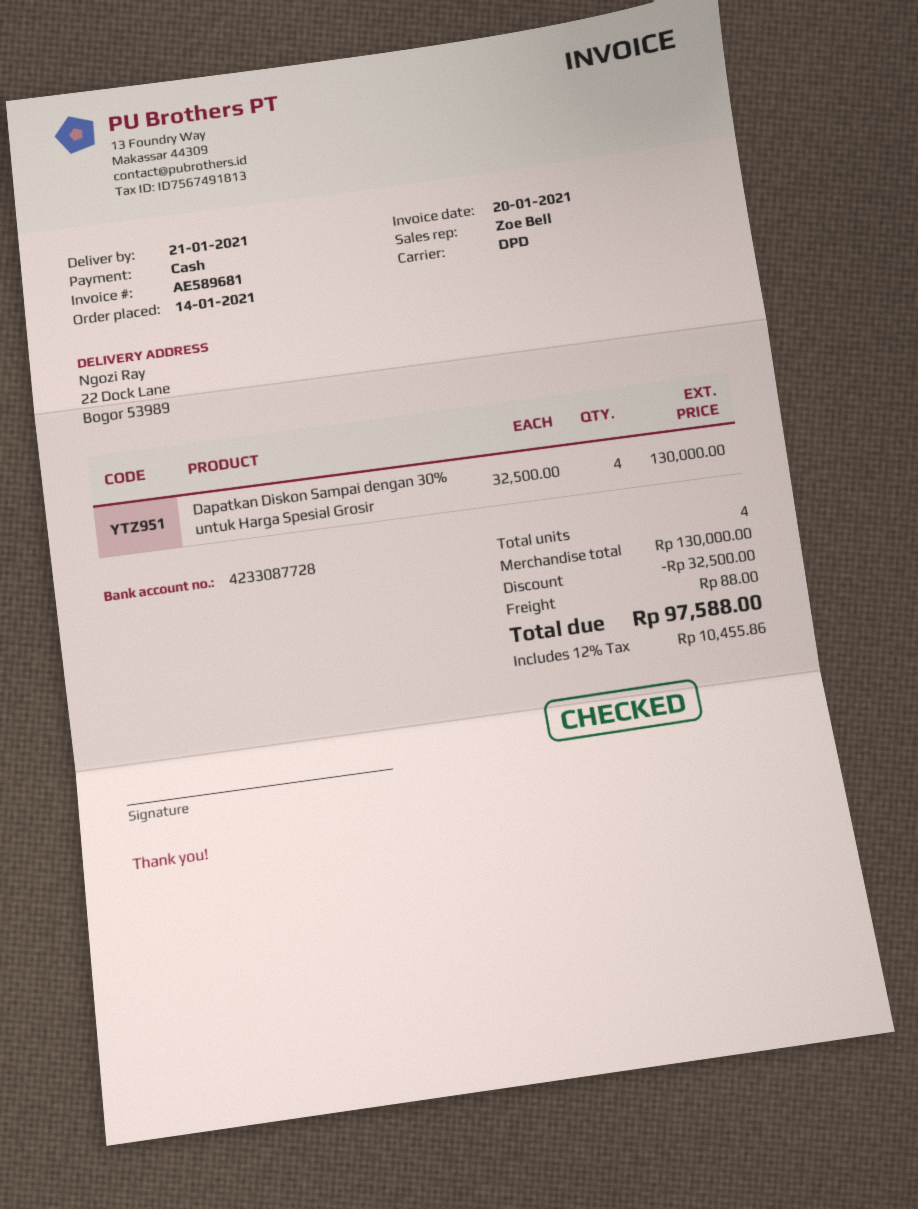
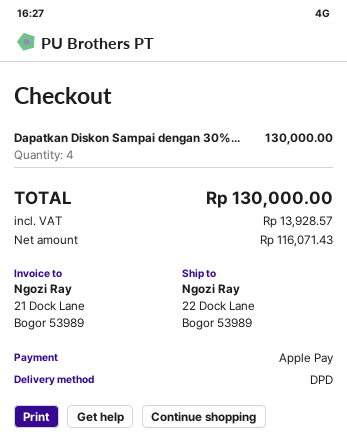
payment method: cash -> Apple Pay
discount: 32500.00 -> none
shipping: 88.00 -> none
tax: 10455.86 -> 13928.57
total: 97588.00 -> 130000.00

